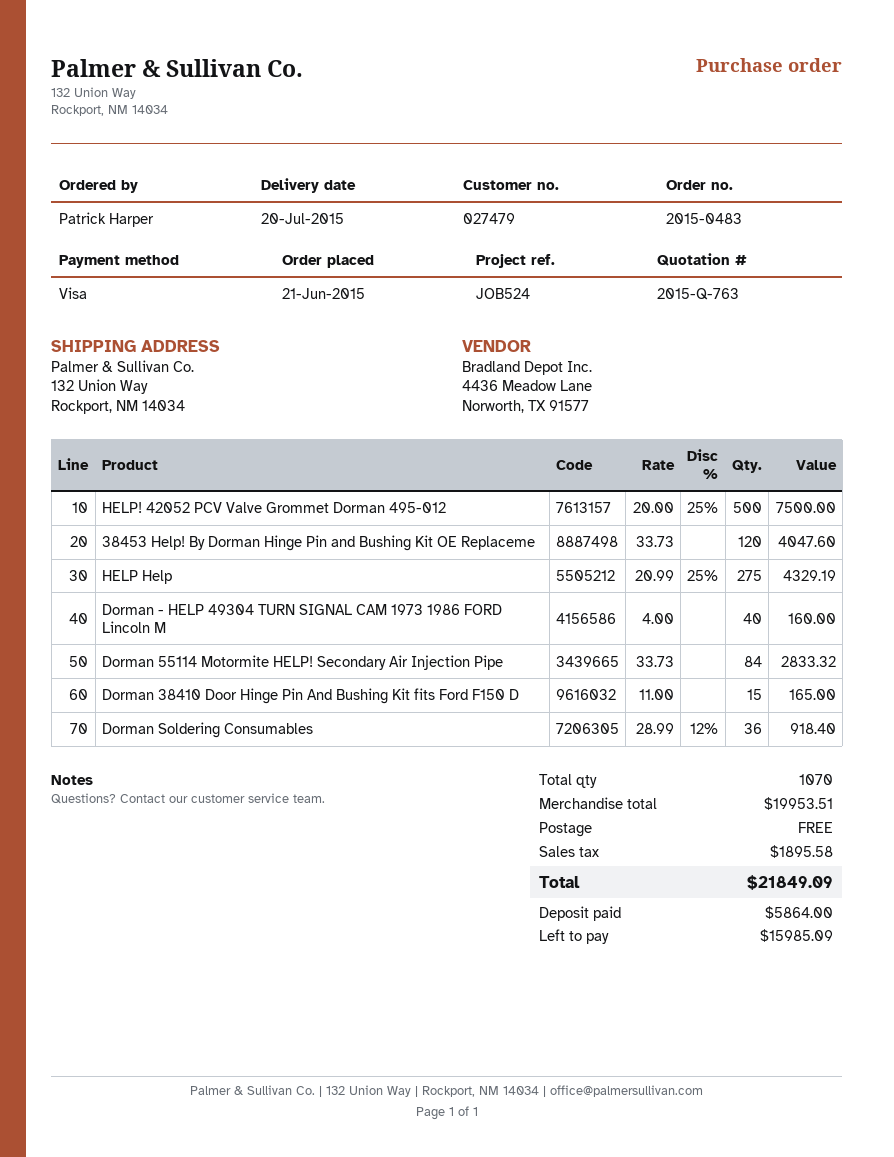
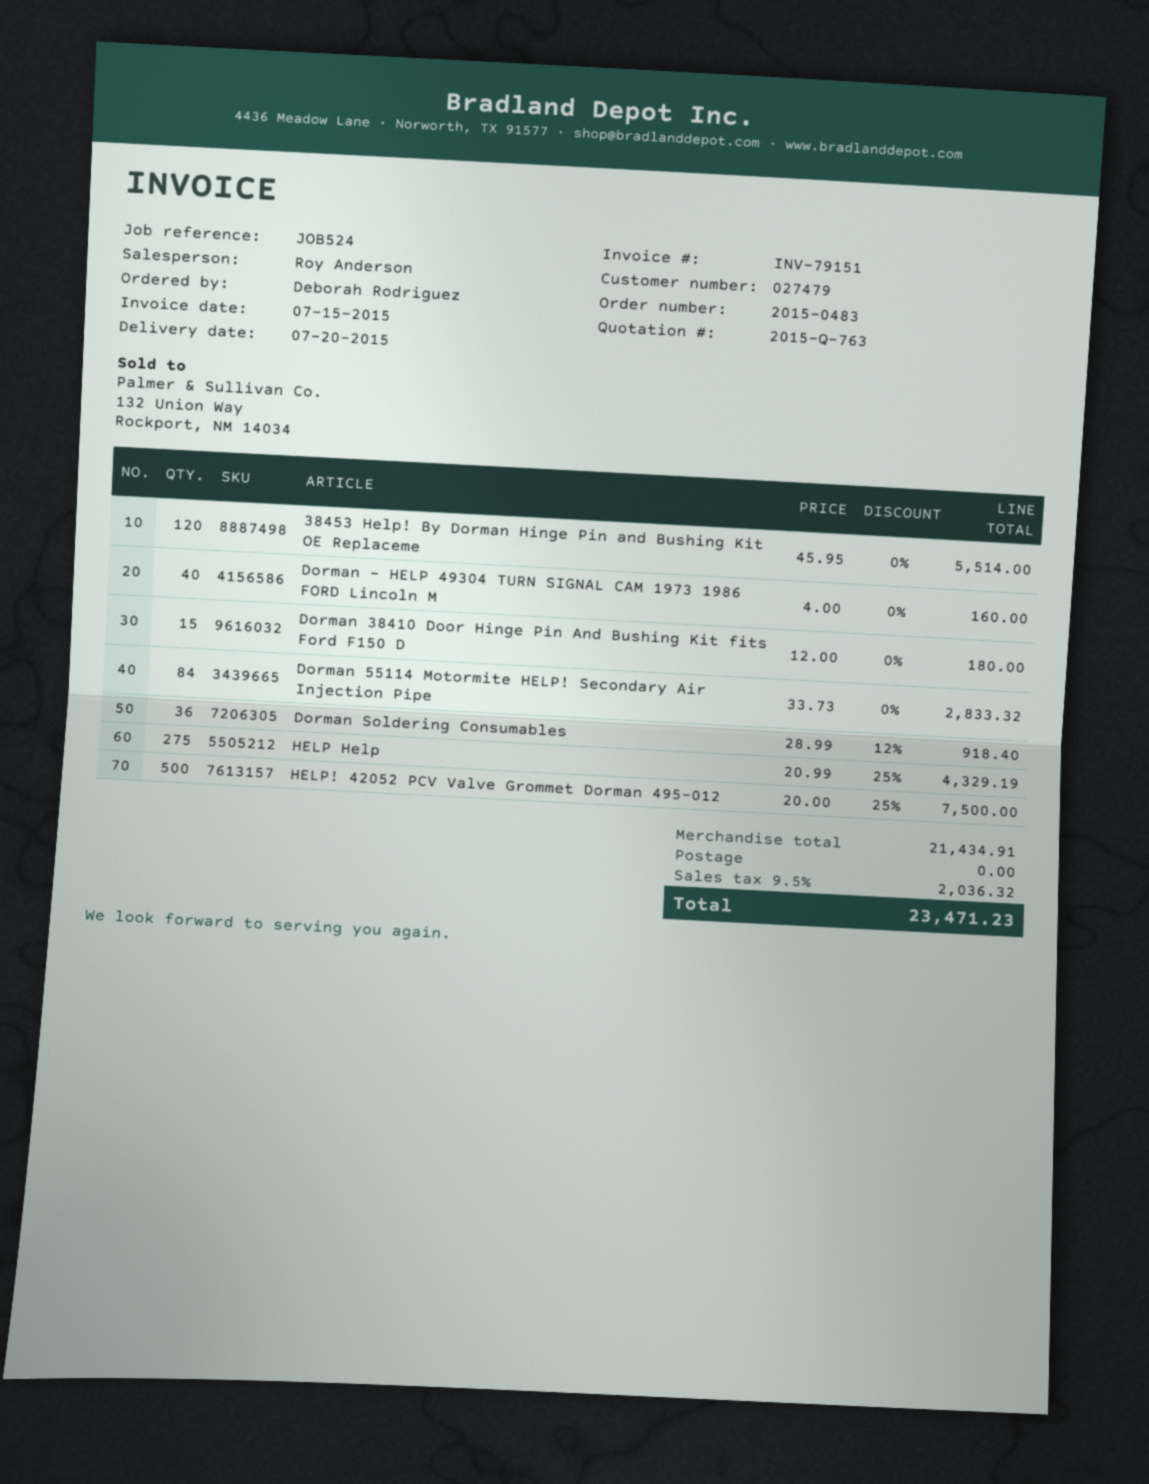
ordered by: Patrick Harper -> Deborah Rodriguez
38453 Help! By Dorman Hinge Pin and Bushing Kit OE Replaceme: 120 x 33.73 = 4047.60 -> 120 x 45.95 = 5514.00
Dorman 38410 Door Hinge Pin And Bushing Kit fits Ford F150 D: 15 x 11.00 = 165.00 -> 15 x 12.00 = 180.00
subtotal: 19953.51 -> 21434.91
tax: 1895.58 -> 2036.32
total: 21849.09 -> 23471.23

